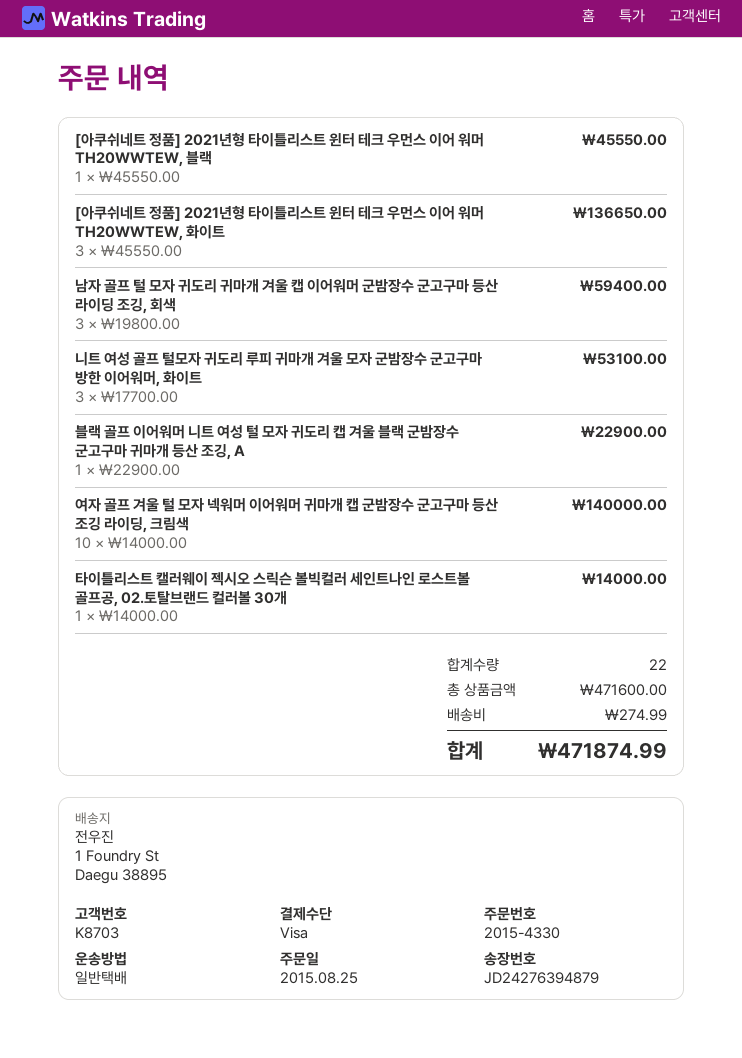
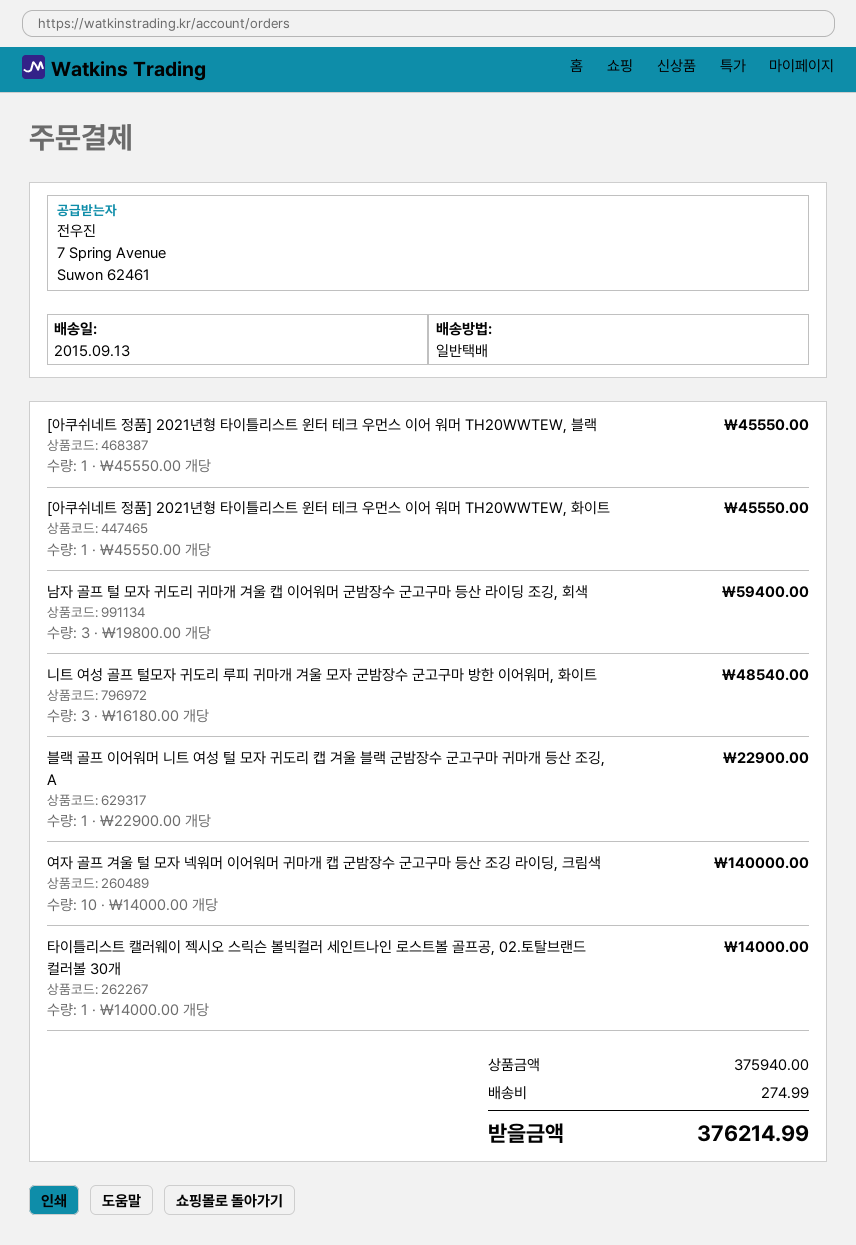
[아쿠쉬네트 정품] 2021년형 타이틀리스트 윈터 테크 우먼스 이어 워머 TH20WWTEW, 화이트: 3 x 45550.00 = 136650.00 -> 1 x 45550.00 = 45550.00
니트 여성 골프 털모자 귀도리 루피 귀마개 겨울 모자 군밤장수 군고구마 방한 이어워머, 화이트: 3 x 17700.00 = 53100.00 -> 3 x 16180.00 = 48540.00
subtotal: 471600.00 -> 375940.00
total: 471874.99 -> 376214.99

